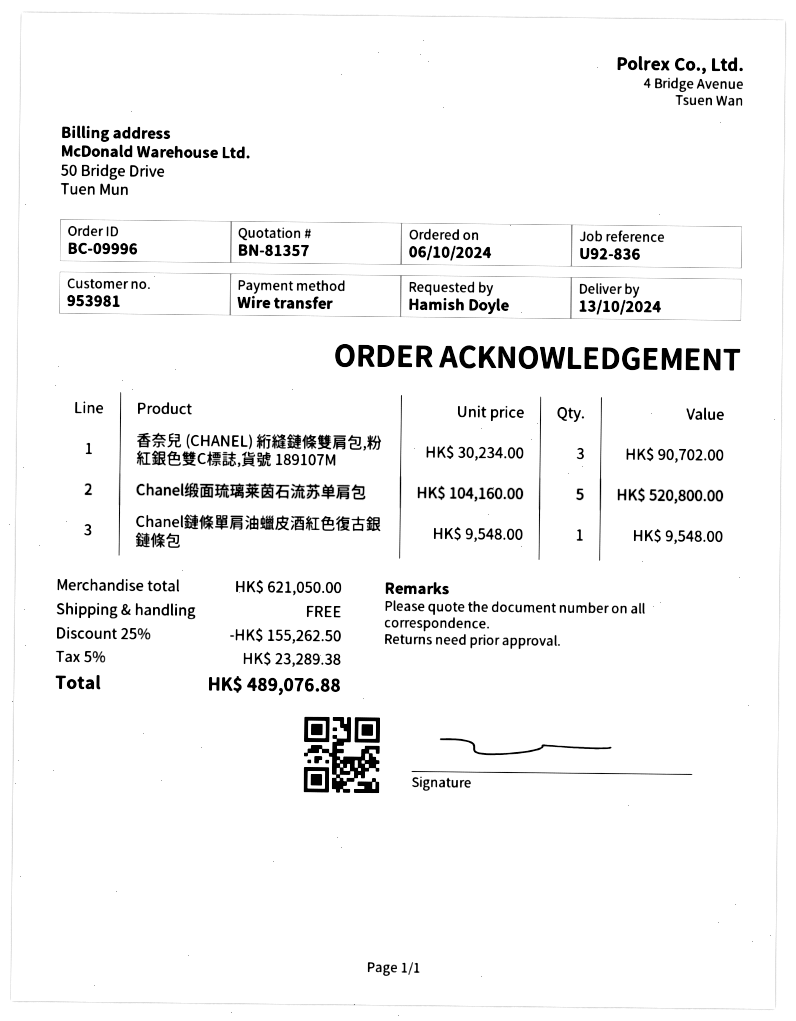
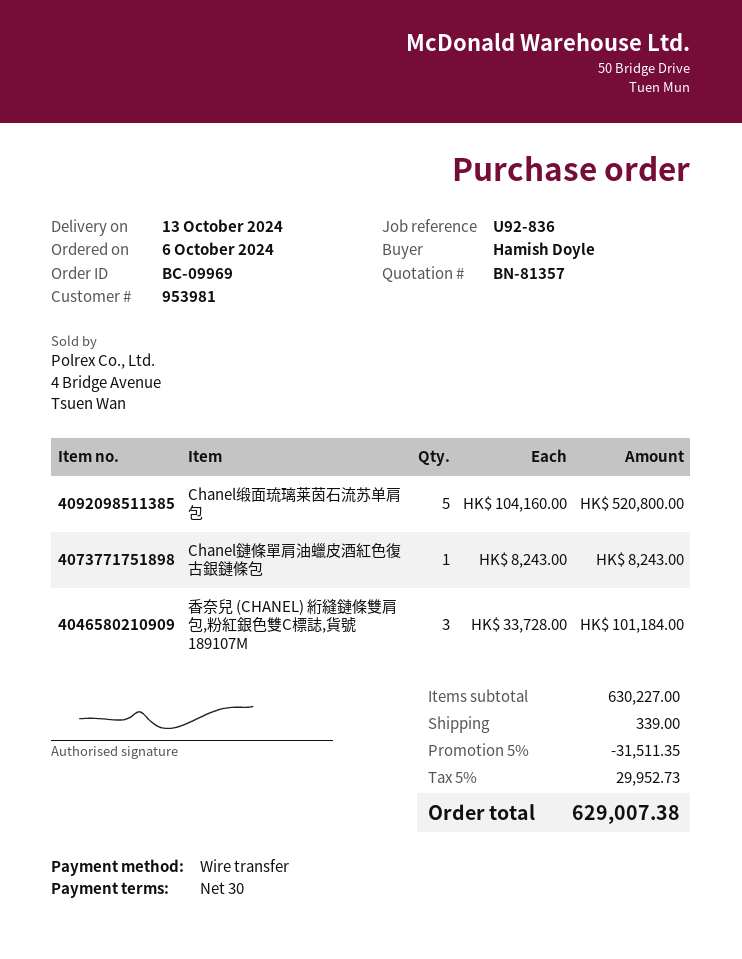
order number: BC-09996 -> BC-09969
香奈兒 (CHANEL) 絎縫鏈條雙肩包,粉紅銀色雙C標誌,貨號 189107M: 3 x 30234.00 = 90702.00 -> 3 x 33728.00 = 101184.00
Chanel鏈條單肩油蠟皮酒紅色復古銀鏈條包: 1 x 9548.00 = 9548.00 -> 1 x 8243.00 = 8243.00
subtotal: 621050.00 -> 630227.00
discount: 25% = 155262.50 -> 5% = 31511.35
shipping: 0.00 -> 339.00
tax: 5% = 23289.38 -> 5% = 29952.73
total: 489076.88 -> 629007.38

